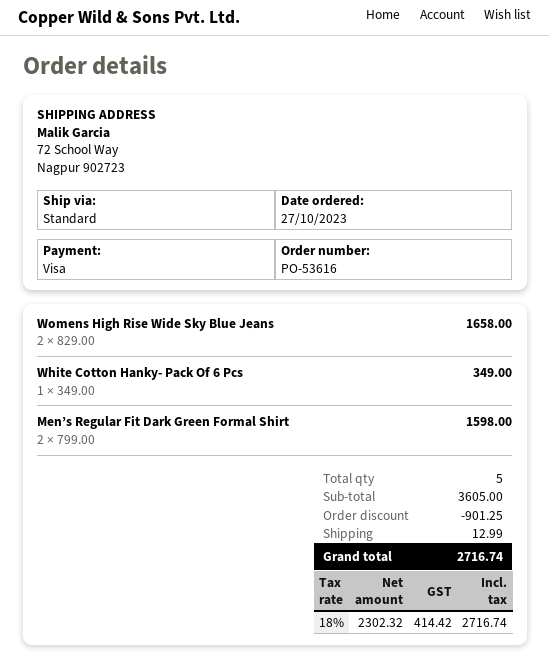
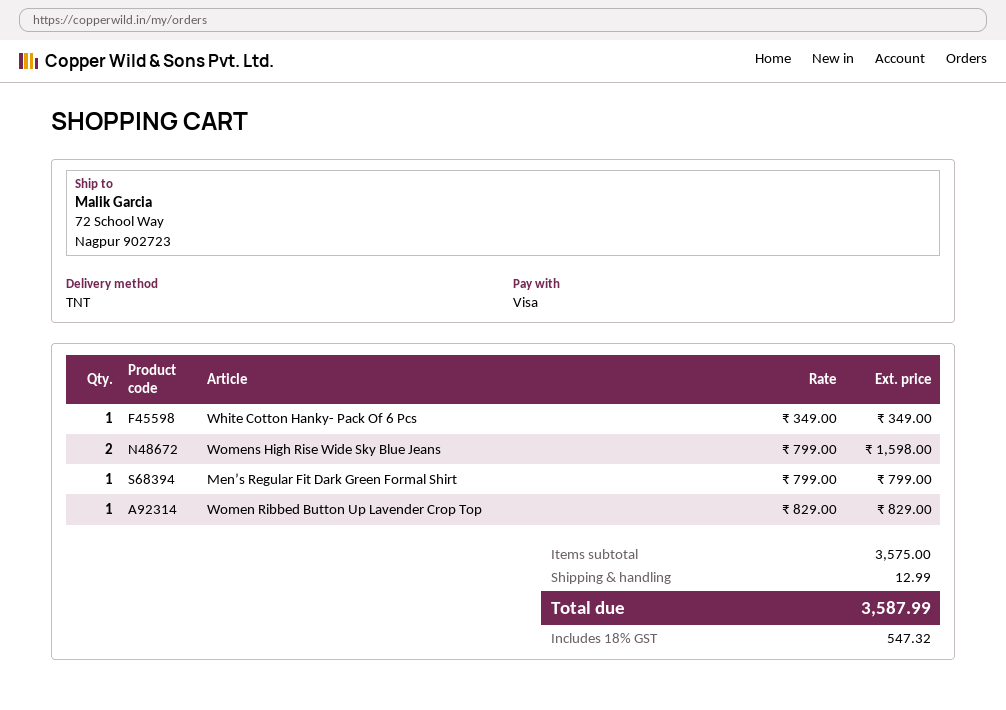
shipping method: standard -> TNT
Womens High Rise Wide Sky Blue Jeans: 2 x 829.00 = 1658.00 -> 2 x 799.00 = 1598.00
Men’s Regular Fit Dark Green Formal Shirt: 2 x 799.00 = 1598.00 -> 1 x 799.00 = 799.00
Women Ribbed Button Up Lavender Crop Top: none -> 1 x 829.00 = 829.00
subtotal: 3605.00 -> 3575.00
discount: 901.25 -> none
tax: 18% = 414.42 -> 18% = 547.32
total: 2716.74 -> 3587.99

